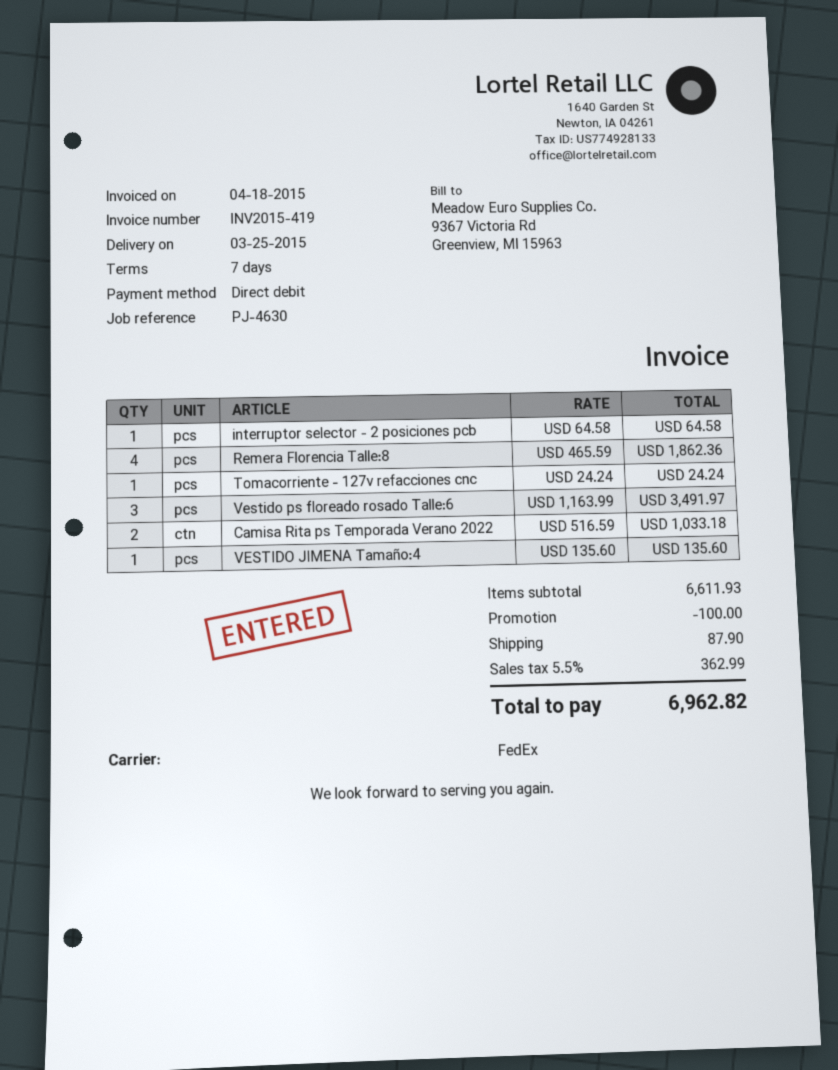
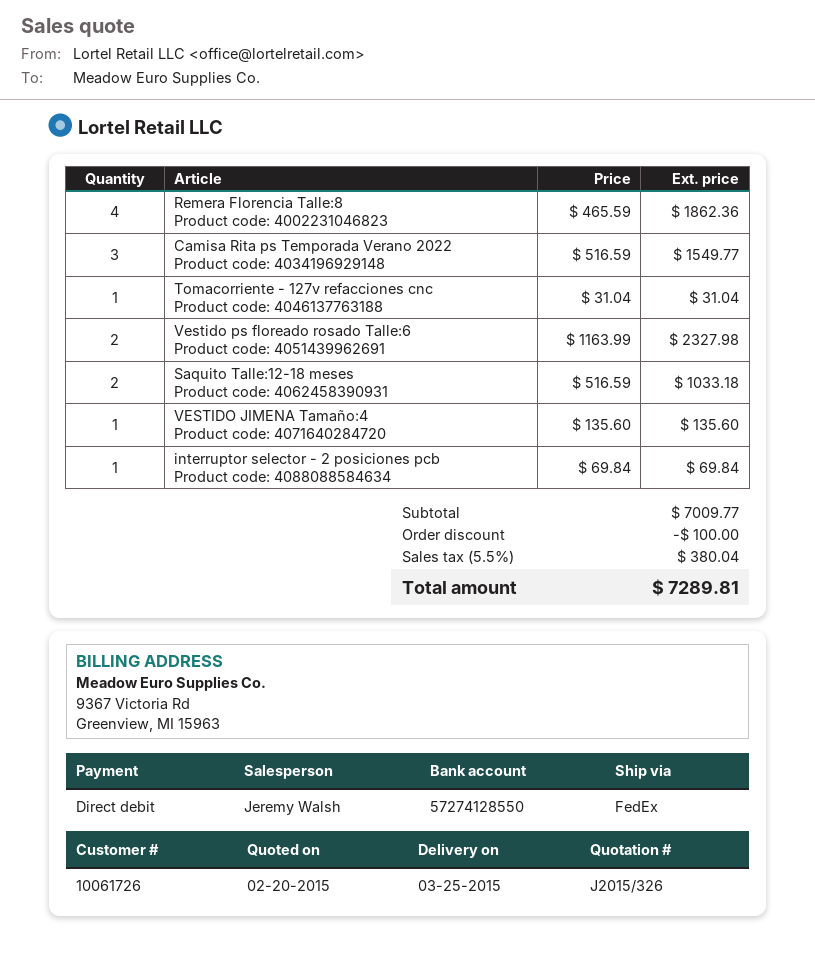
interruptor selector - 2 posiciones pcb: 1 x 64.58 = 64.58 -> 1 x 69.84 = 69.84
Tomacorriente - 127v refacciones cnc: 1 x 24.24 = 24.24 -> 1 x 31.04 = 31.04
Vestido ps floreado rosado Talle:6: 3 x 1163.99 = 3491.97 -> 2 x 1163.99 = 2327.98
Camisa Rita ps Temporada Verano 2022: 2 x 516.59 = 1033.18 -> 3 x 516.59 = 1549.77
Saquito Talle:12-18 meses: none -> 2 x 516.59 = 1033.18
subtotal: 6611.93 -> 7009.77
shipping: 87.90 -> none
tax: 5.5% = 362.99 -> 5.5% = 380.04
total: 6962.82 -> 7289.81

